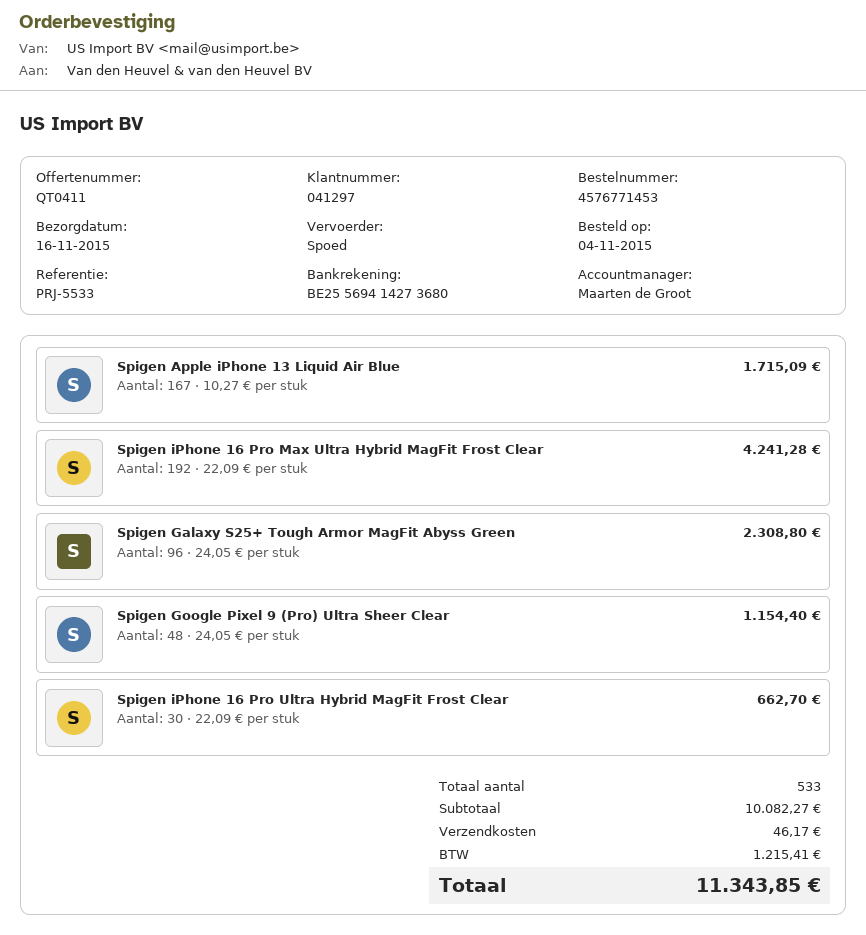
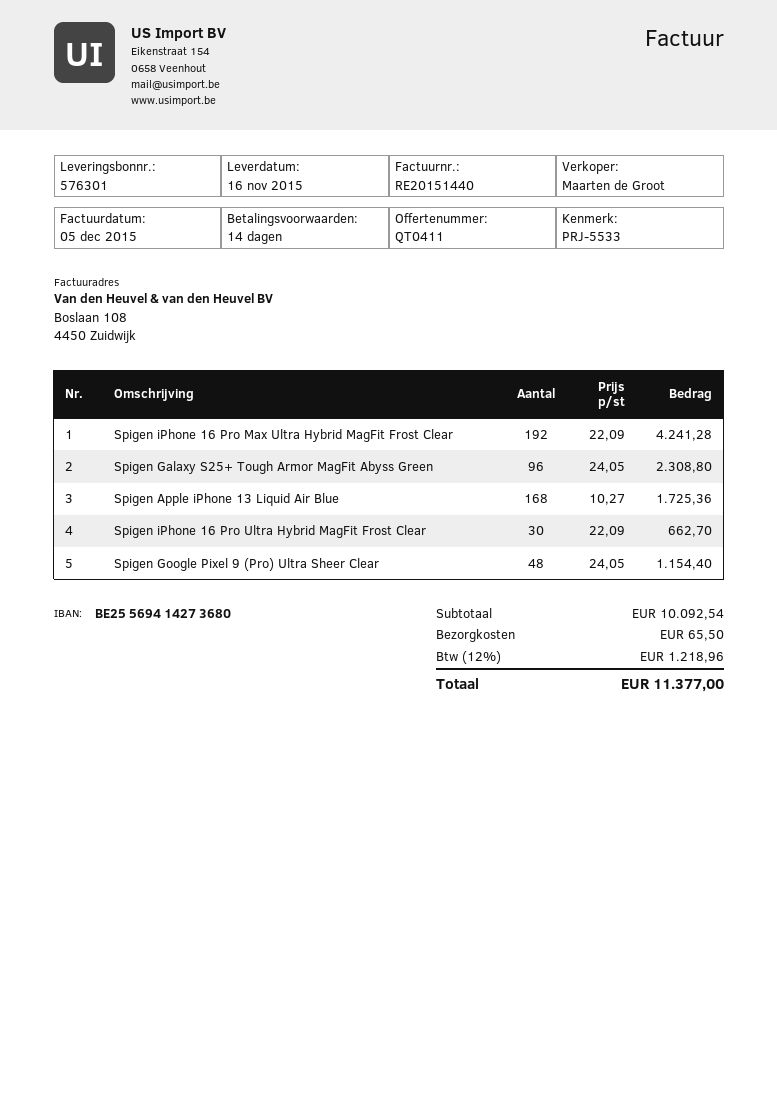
Spigen Apple iPhone 13 Liquid Air Blue: 167 x 10.27 = 1715.09 -> 168 x 10.27 = 1725.36
subtotal: 10082.27 -> 10092.54
shipping: 46.17 -> 65.50
tax: 1215.41 -> 1218.96
total: 11343.85 -> 11377.00

